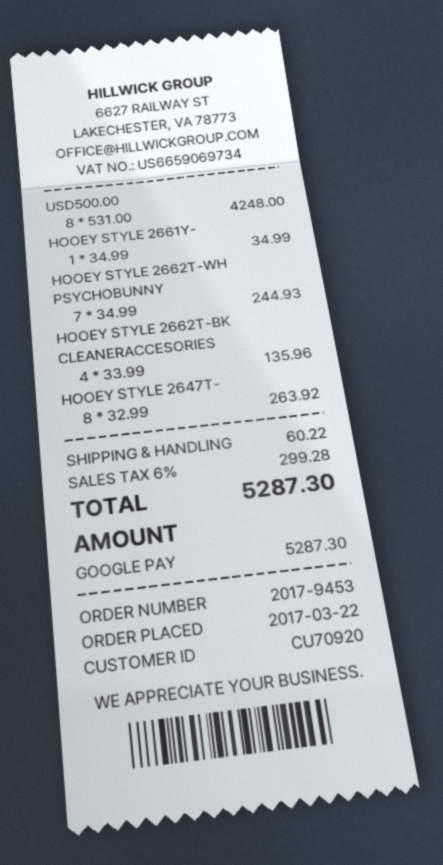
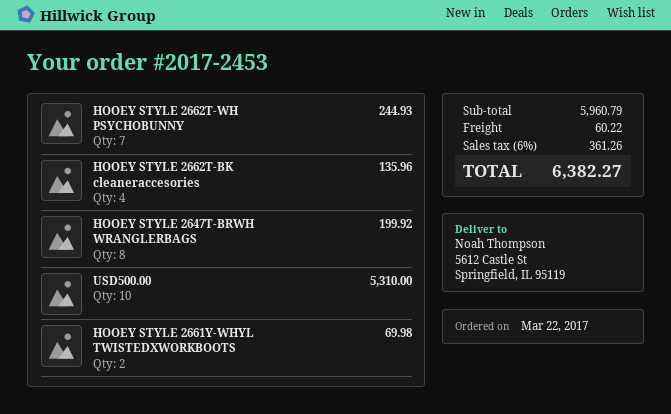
order number: 2017-9453 -> 2017-2453
USD500.00: 8 for 4248.00 -> 10 for 5310.00
HOOEY STYLE 2661Y-: 1 for 34.99 -> 2 for 69.98
HOOEY STYLE 2647T-: 8 for 263.92 -> 8 for 199.92
tax: 6% = 299.28 -> 6% = 361.26
total: 5287.30 -> 6382.27

